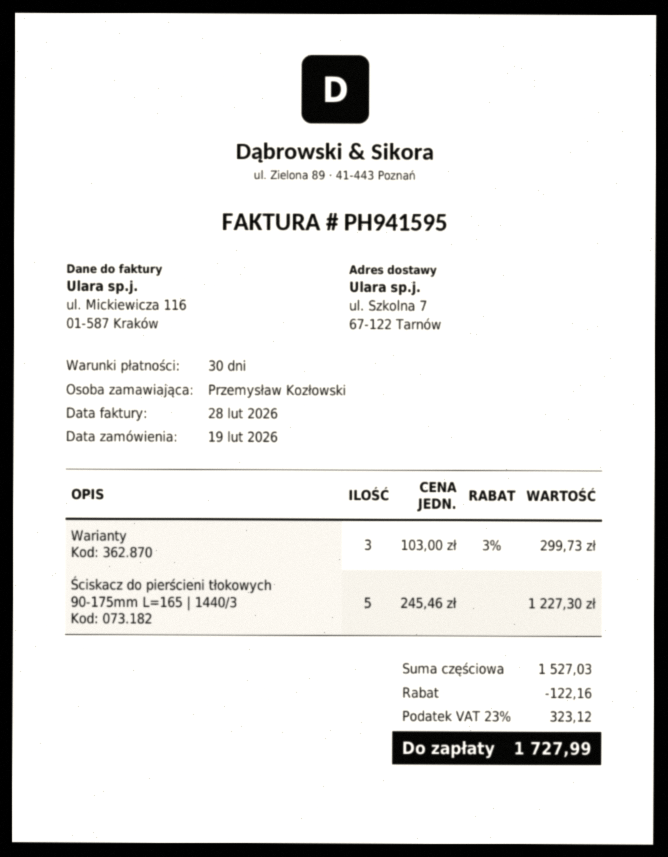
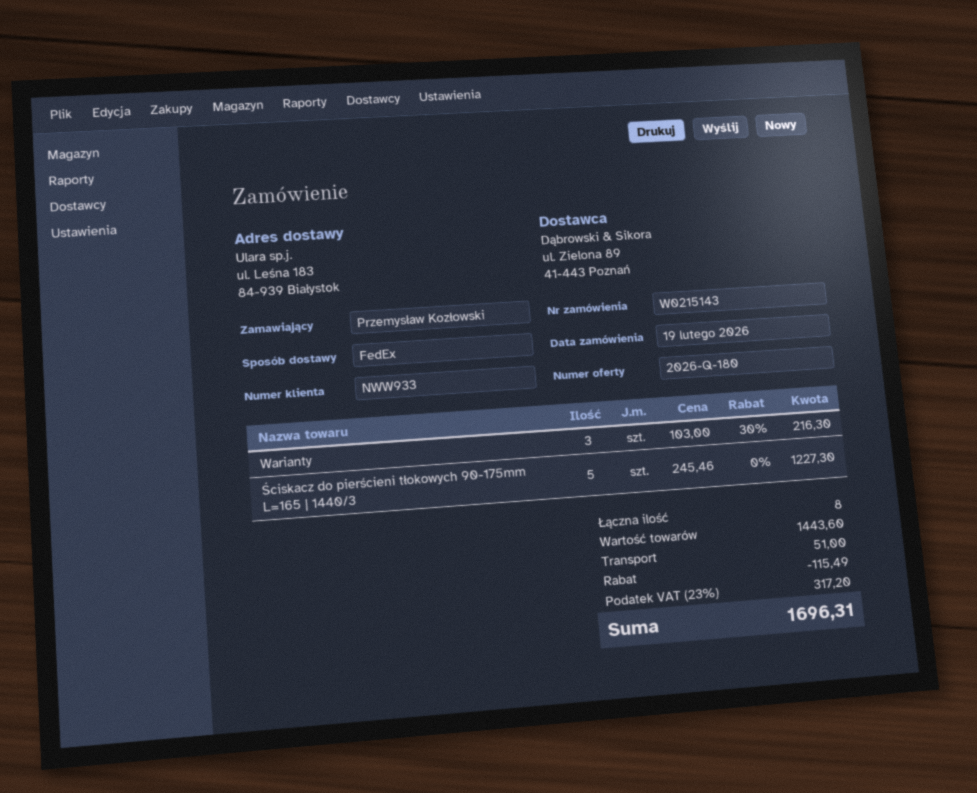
ship to: ul. Szkolna 7, 67-122 Tarnów -> ul. Leśna 183, 84-939 Białystok
Warianty: 3 x 103.00 - 3% = 299.73 -> 3 x 103.00 - 30% = 216.30
subtotal: 1527.03 -> 1443.60
discount: 122.16 -> 115.49
shipping: none -> 51.00
tax: 23% = 323.12 -> 23% = 317.20
total: 1727.99 -> 1696.31

